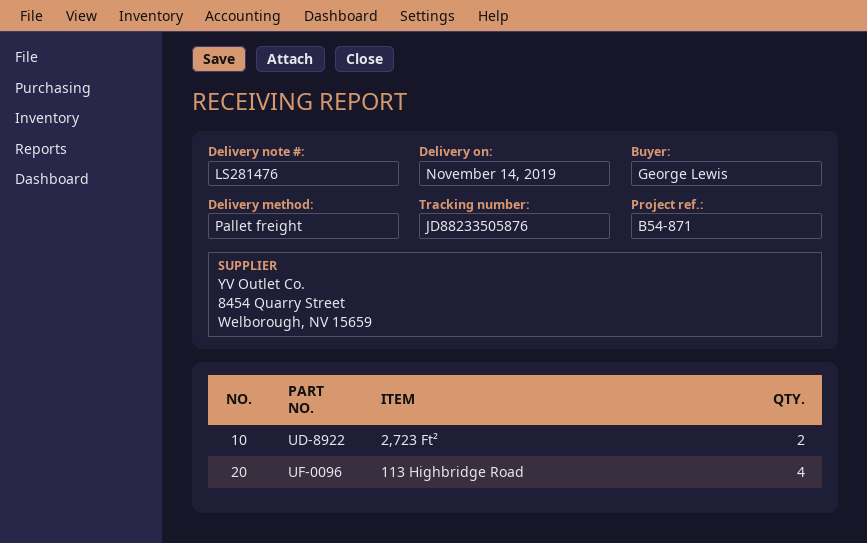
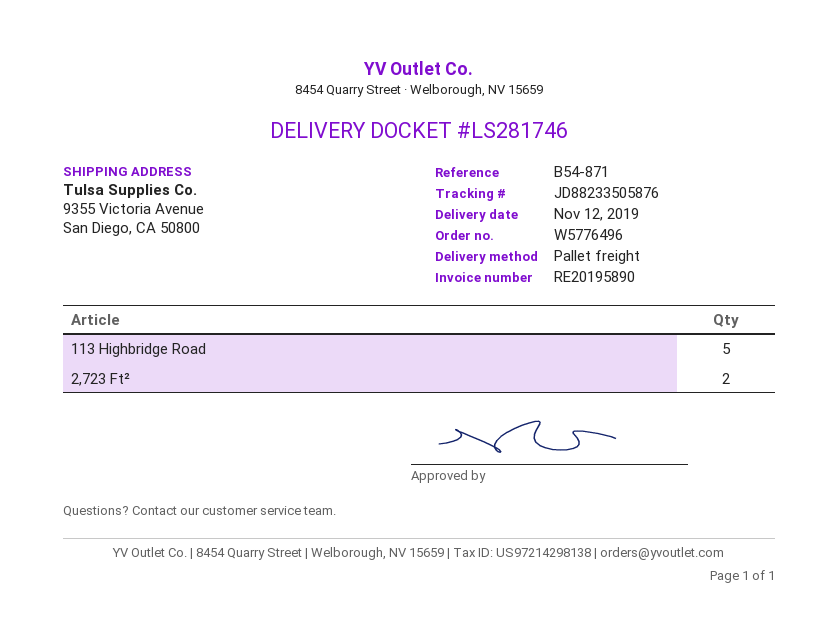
delivery note number: LS281476 -> LS281746
delivery date: 2019-11-14 -> 2019-11-12
113 Highbridge Road: 4 -> 5

